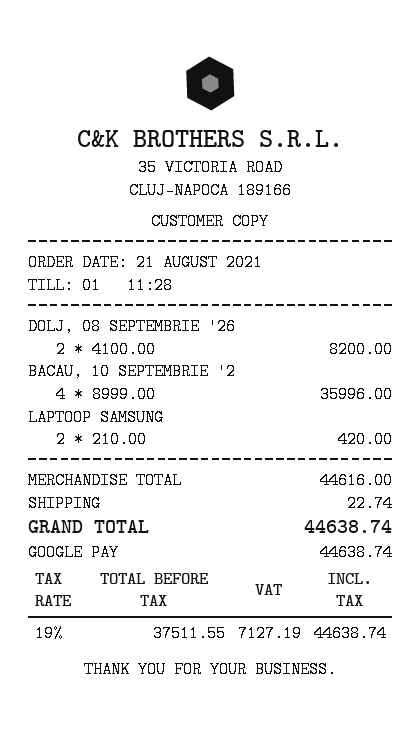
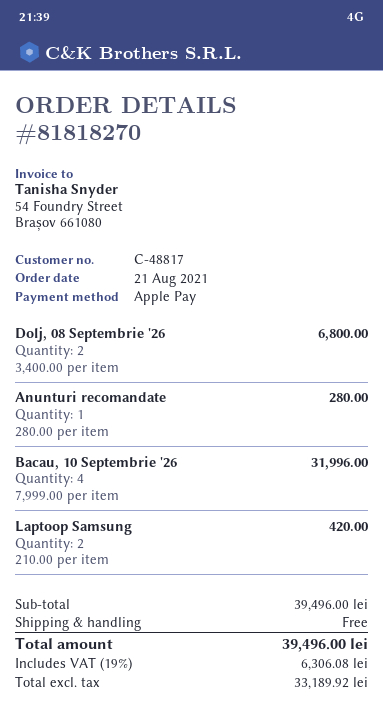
payment method: Google Pay -> Apple Pay
DOLJ, 08 SEPTEMBRIE '26: 2 x 4100.00 = 8200.00 -> 2 x 3400.00 = 6800.00
BACAU, 10 SEPTEMBRIE '2: 4 x 8999.00 = 35996.00 -> 4 x 7999.00 = 31996.00
Anunturi recomandate: none -> 1 x 280.00 = 280.00
subtotal: 44616.00 -> 39496.00
shipping: 22.74 -> 0.00
net: 37511.55 -> 33189.92
tax: 19% = 7127.19 -> 19% = 6306.08
total: 44638.74 -> 39496.00

